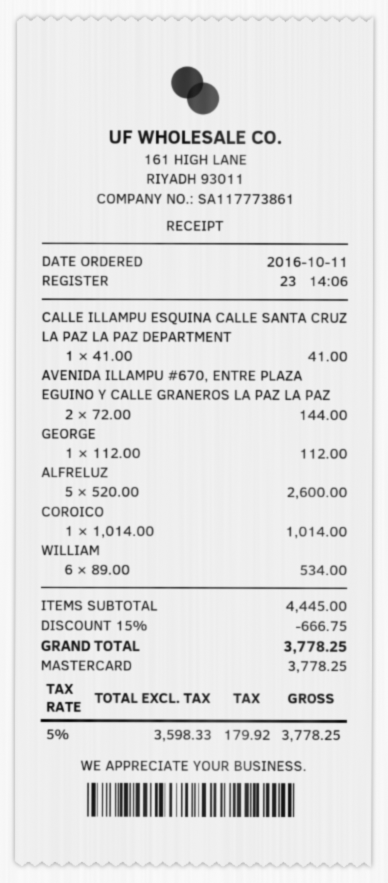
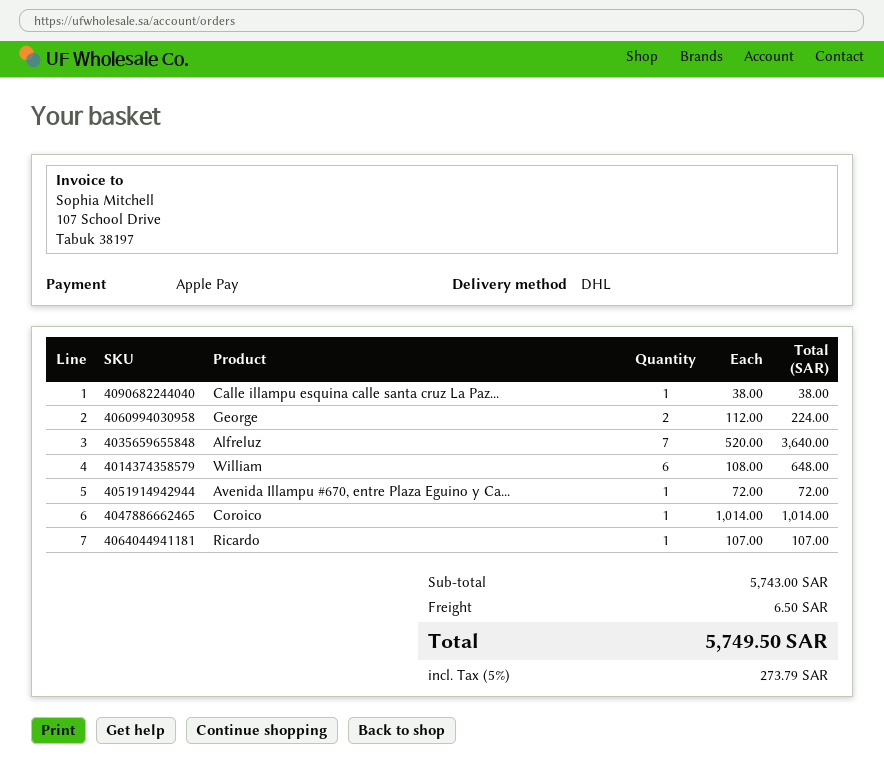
payment method: Mastercard -> Apple Pay
CALLE ILLAMPU ESQUINA CALLE SANTA CRUZ LA PAZ LA PAZ DEPARTMENT: 1 x 41.00 = 41.00 -> 1 x 38.00 = 38.00
AVENIDA ILLAMPU #670, ENTRE PLAZA EGUINO Y CALLE GRANEROS LA PAZ LA PAZ: 2 x 72.00 = 144.00 -> 1 x 72.00 = 72.00
GEORGE: 1 x 112.00 = 112.00 -> 2 x 112.00 = 224.00
ALFRELUZ: 5 x 520.00 = 2600.00 -> 7 x 520.00 = 3640.00
WILLIAM: 6 x 89.00 = 534.00 -> 6 x 108.00 = 648.00
Ricardo: none -> 1 x 107.00 = 107.00
subtotal: 4445.00 -> 5743.00
discount: 15% = 666.75 -> none
shipping: none -> 6.50
tax: 5% = 179.92 -> 5% = 273.79
total: 3778.25 -> 5749.50

